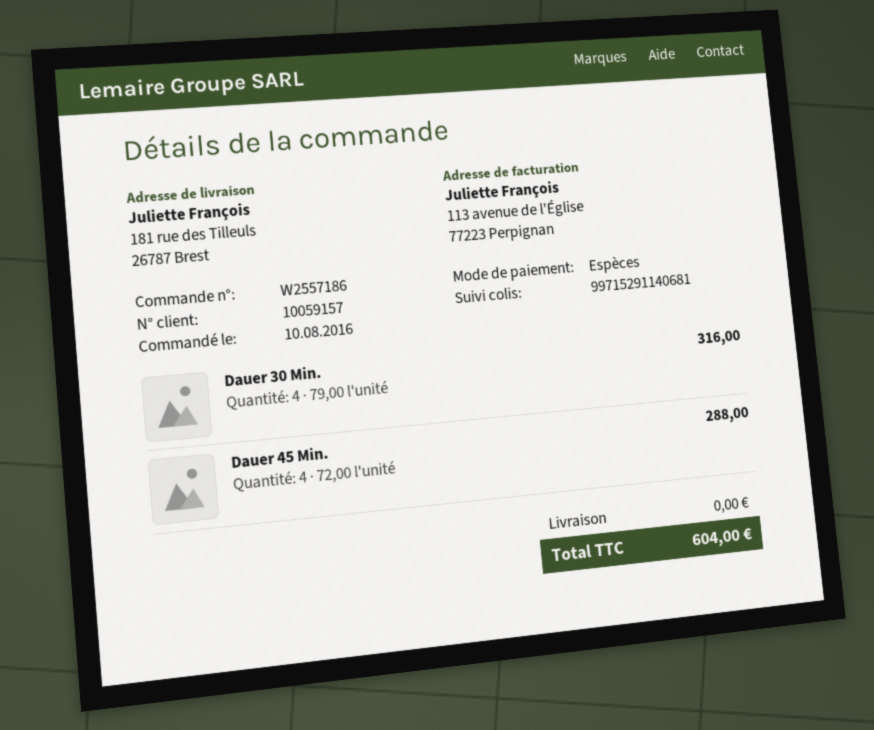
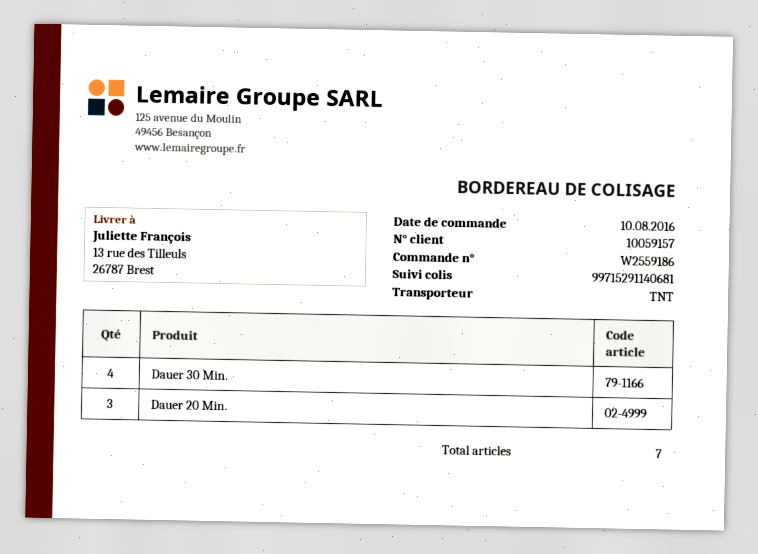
order number: W2557186 -> W2559186
ship to: 181 rue des Tilleuls, 26787 Brest -> 13 rue des Tilleuls, 26787 Brest
Dauer 45 Min.: 4 -> none
Dauer 20 Min.: none -> 3

